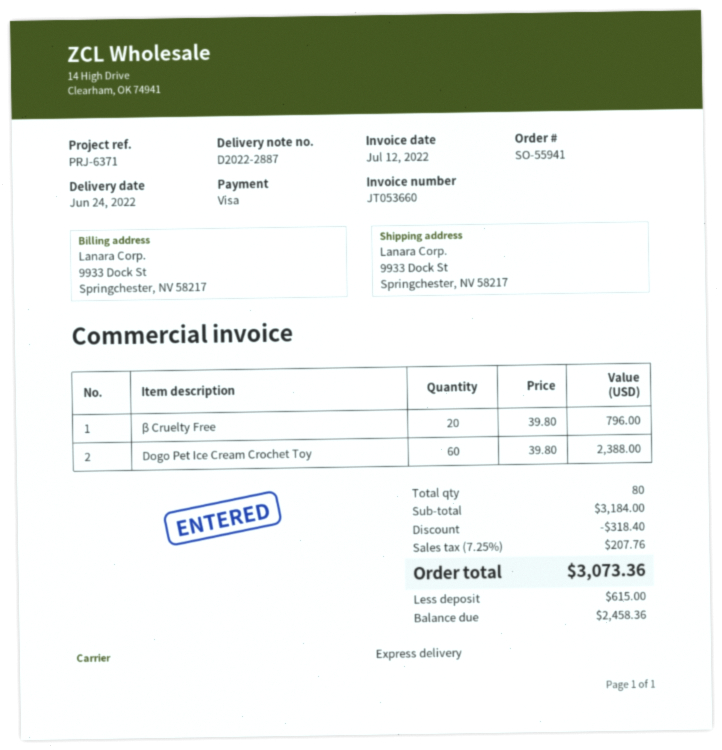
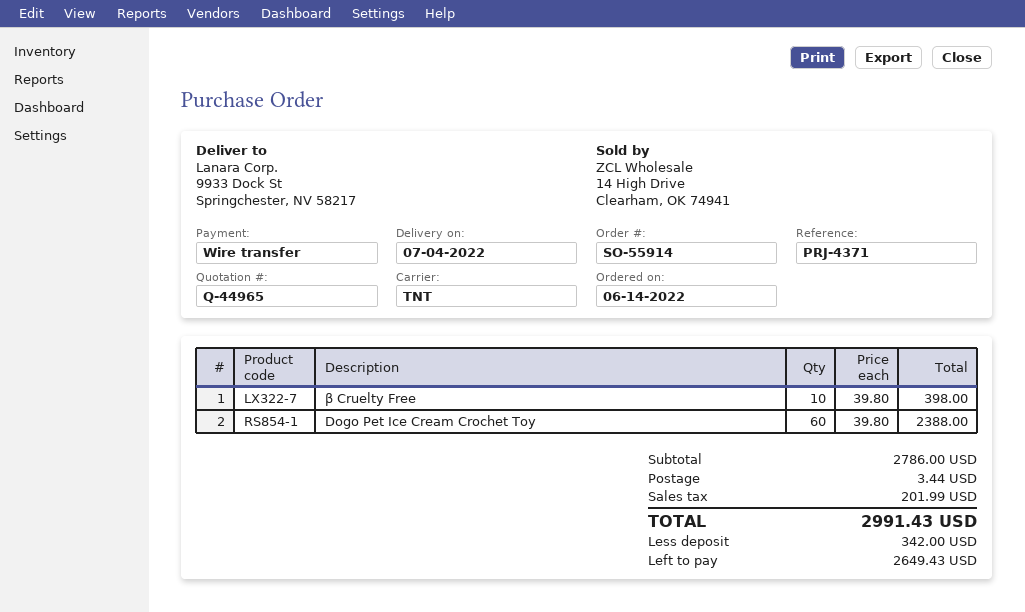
order number: SO-55941 -> SO-55914
delivery date: 2022-06-24 -> 2022-07-04
reference: PRJ-6371 -> PRJ-4371
payment method: Visa -> bank transfer
shipping method: express -> TNT
β Cruelty Free: 20 x 39.80 = 796.00 -> 10 x 39.80 = 398.00
subtotal: 3184.00 -> 2786.00
discount: 318.40 -> none
shipping: none -> 3.44
tax: 207.76 -> 201.99
total: 3073.36 -> 2991.43
deposit: 615.00 -> 342.00
balance: 2458.36 -> 2649.43

